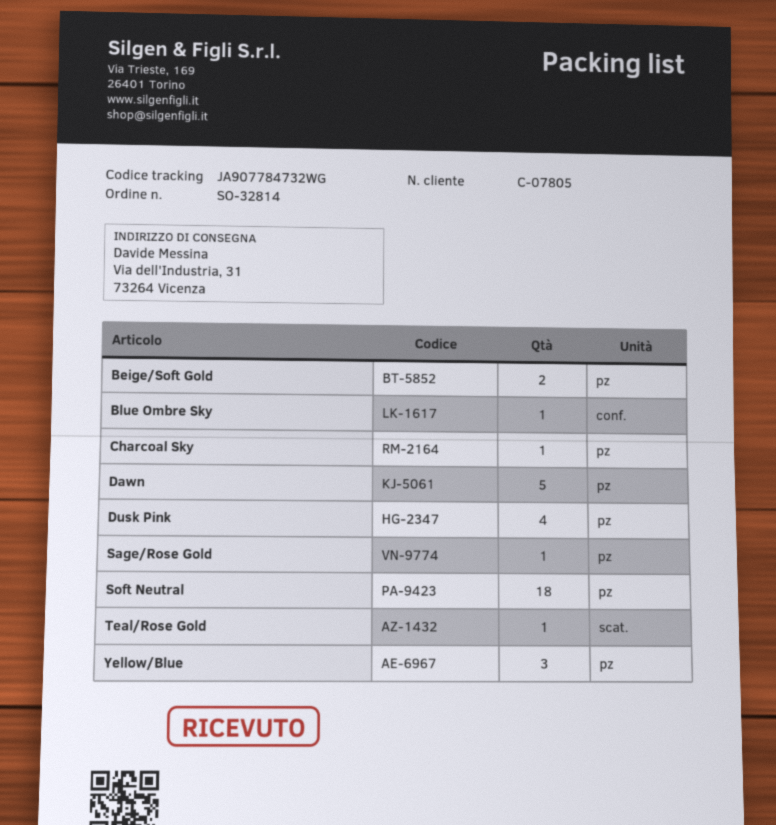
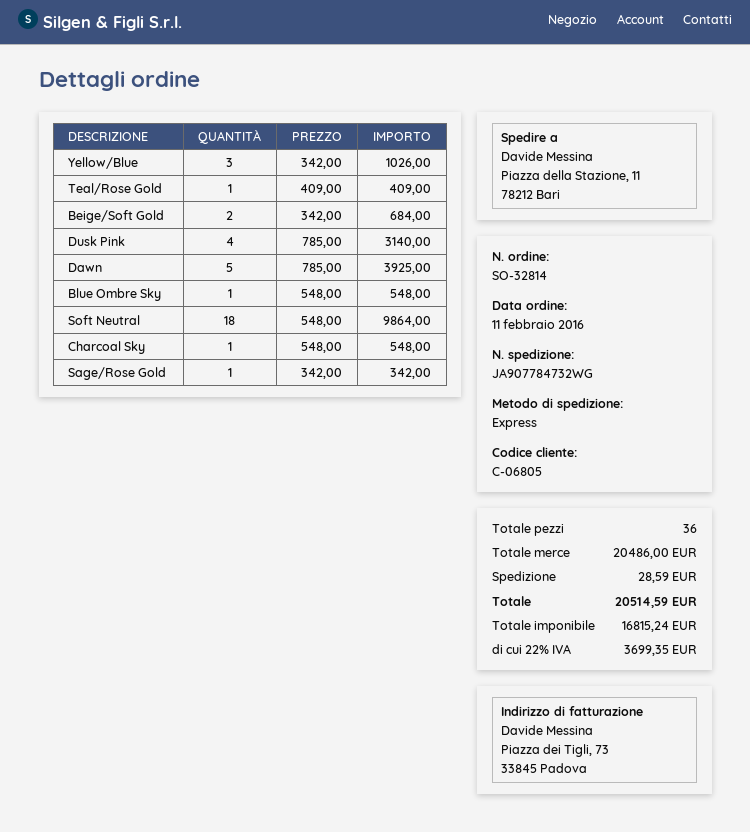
customer number: C-07805 -> C-06805
ship to: Via dell'Industria, 31, 73264 Vicenza -> Piazza della Stazione, 11, 78212 Bari

